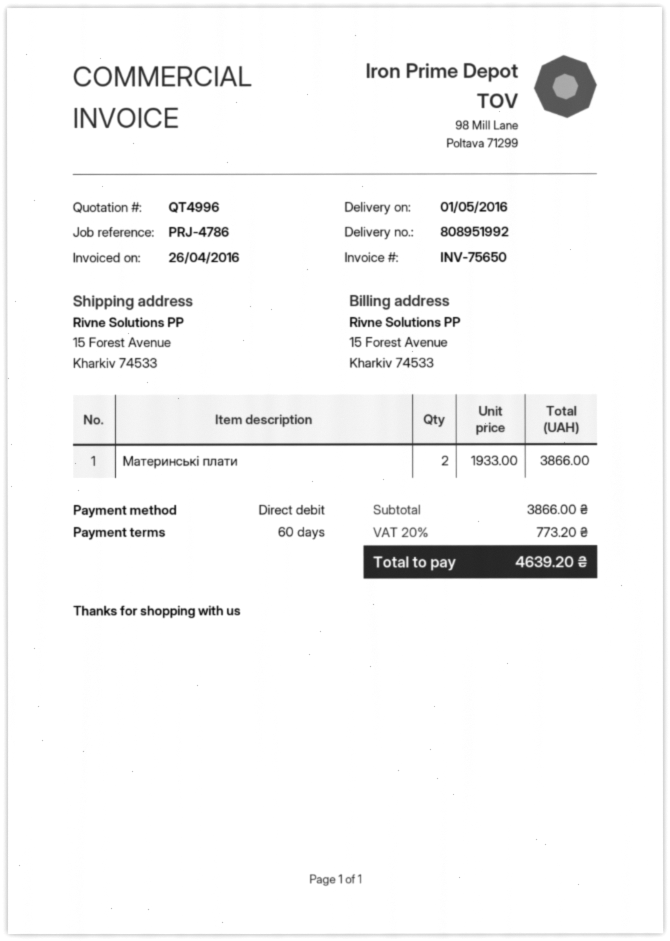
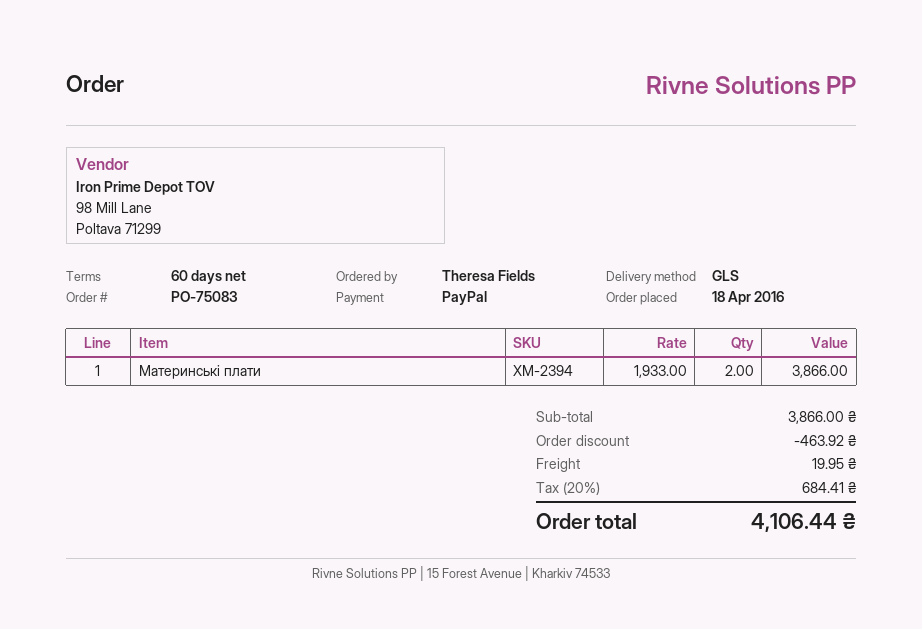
payment method: direct debit -> PayPal
discount: none -> 463.92
shipping: none -> 19.95
tax: 20% = 773.20 -> 20% = 684.41
total: 4639.20 -> 4106.44

